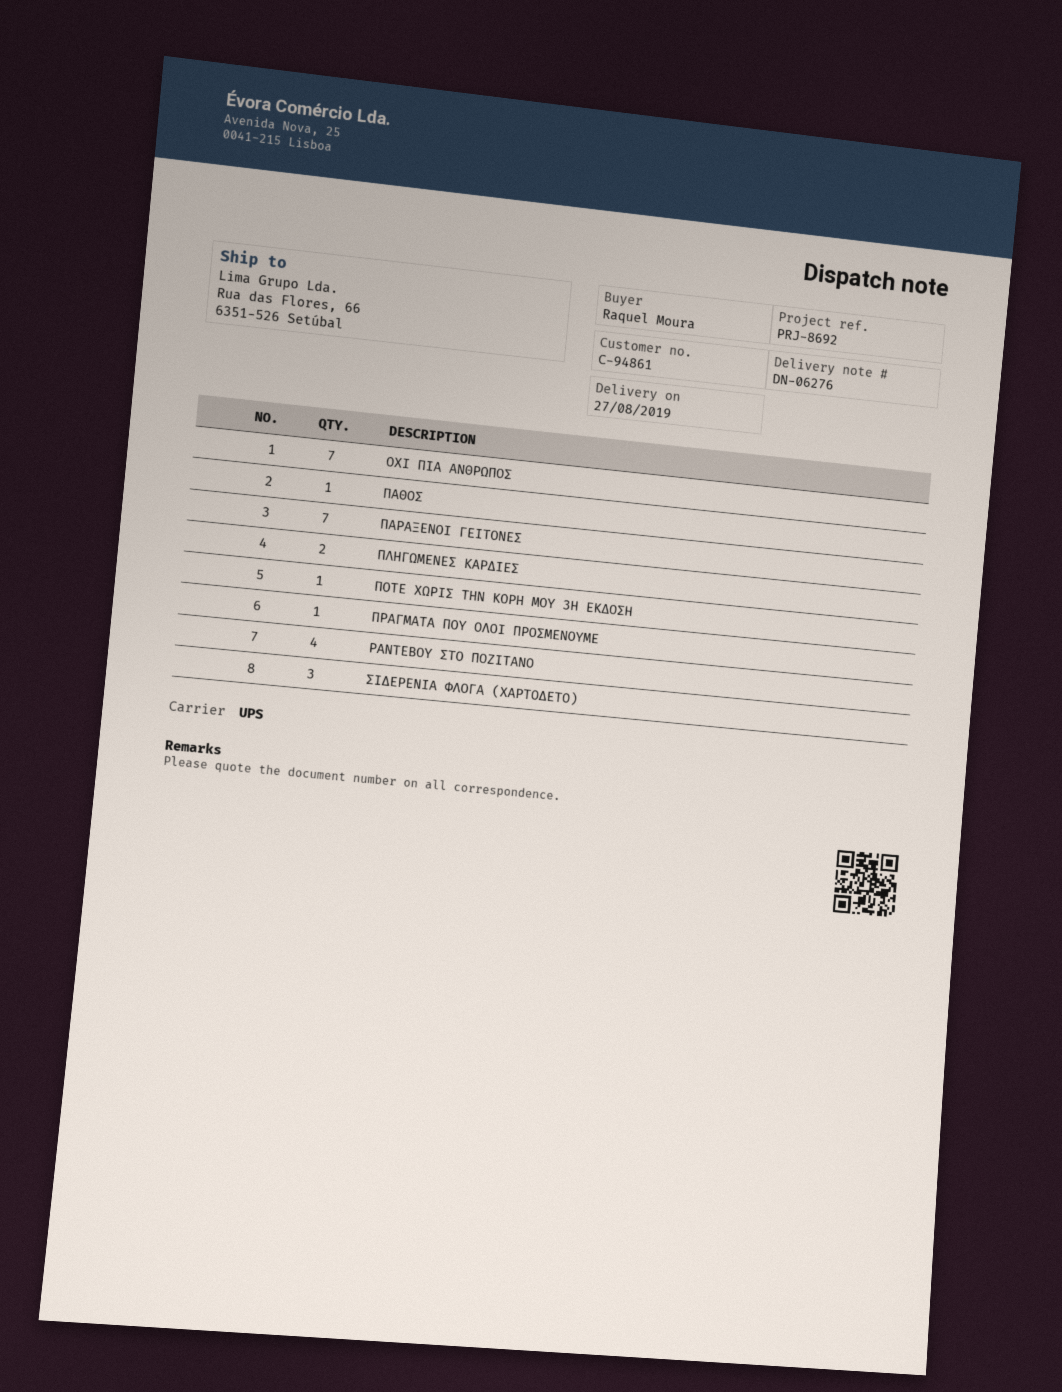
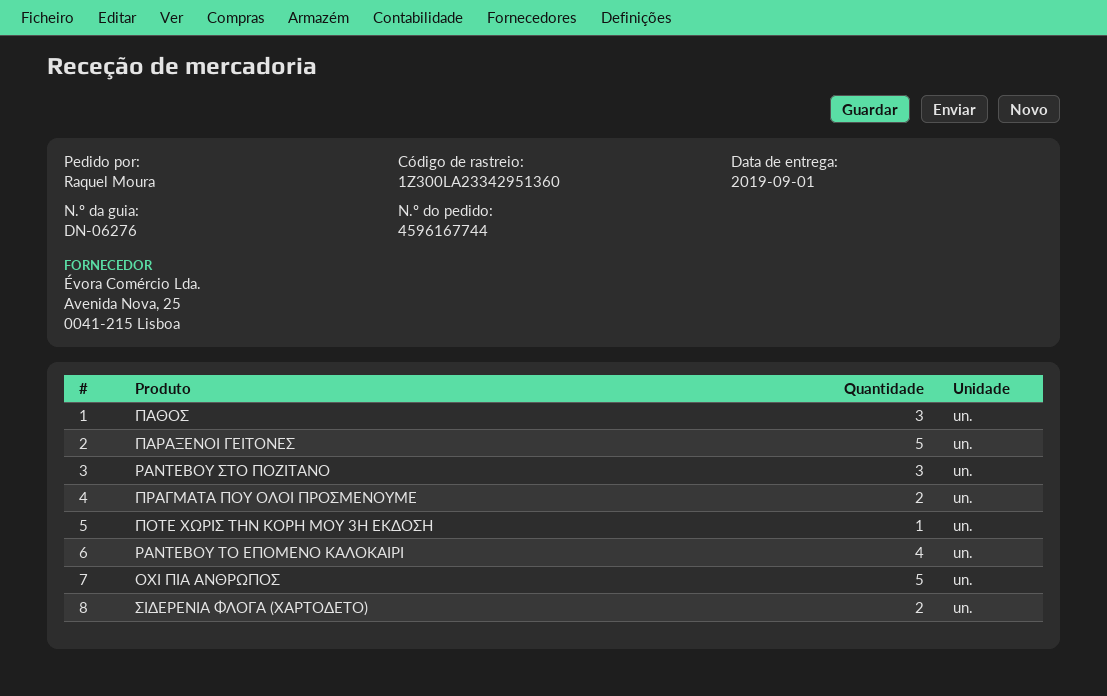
delivery date: 2019-08-27 -> 2019-09-01
ΟΧΙ ΠΙΑ ΑΝΘΡΩΠΟΣ: 7 -> 5
ΠΑΘΟΣ: 1 -> 3
ΠΑΡΑΞΕΝΟΙ ΓΕΙΤΟΝΕΣ: 7 -> 5
ΠΛΗΓΩΜΕΝΕΣ ΚΑΡΔΙΕΣ: 2 -> none
ΠΡΑΓΜΑΤΑ ΠΟΥ ΟΛΟΙ ΠΡΟΣΜΕΝΟΥΜΕ: 1 -> 2
ΡΑΝΤΕΒΟΥ ΣΤΟ ΠΟΖΙΤΑΝΟ: 4 -> 3
ΣΙΔΕΡΕΝΙΑ ΦΛΟΓΑ (ΧΑΡΤΟΔΕΤΟ): 3 -> 2
ΡΑΝΤΕΒΟΥ ΤΟ ΕΠΟΜΕΝΟ ΚΑΛΟΚΑΙΡΙ: none -> 4

